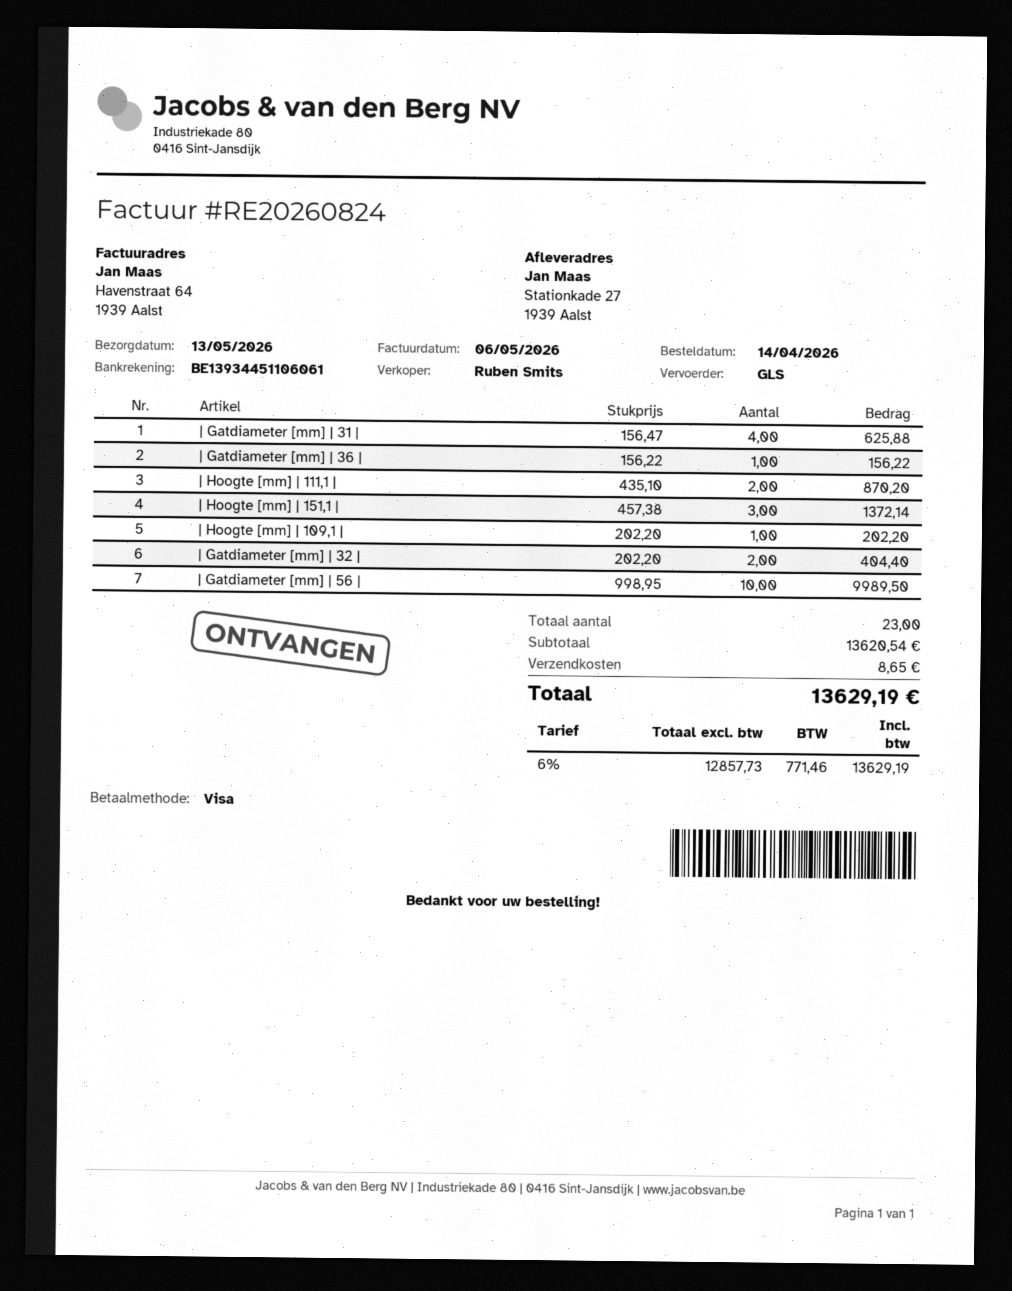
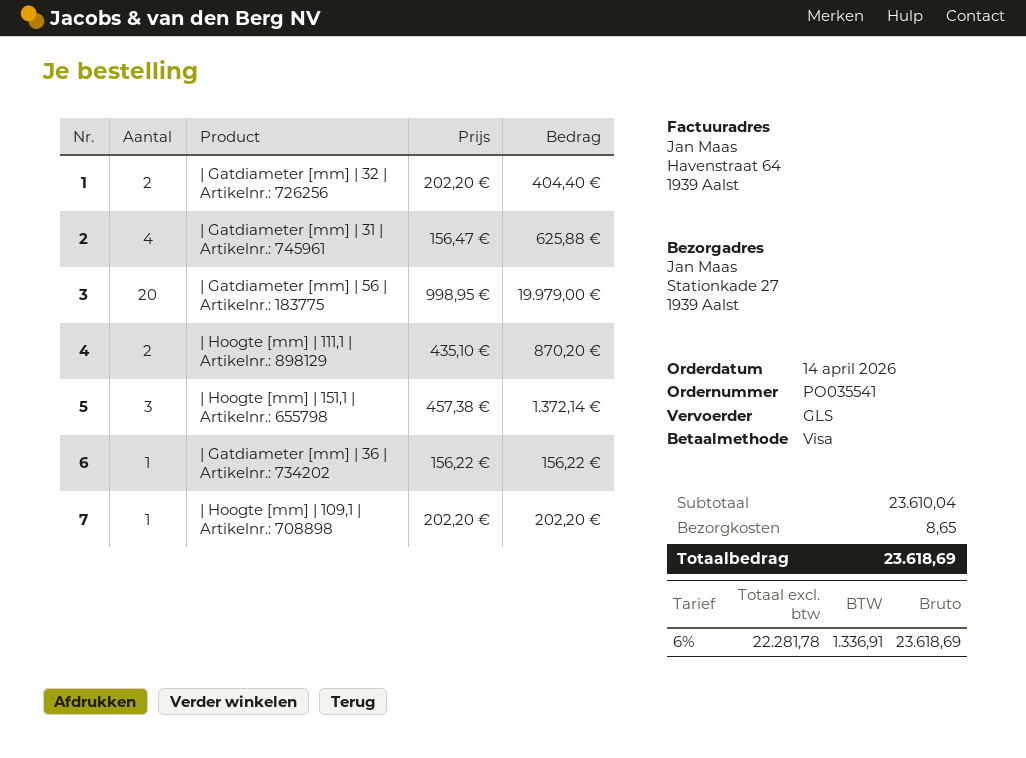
| Gatdiameter [mm] | 56 |: 10 x 998.95 = 9989.50 -> 20 x 998.95 = 19979.00
subtotal: 13620.54 -> 23610.04
net: 12857.73 -> 22281.78
tax: 6% = 771.46 -> 6% = 1336.91
total: 13629.19 -> 23618.69

